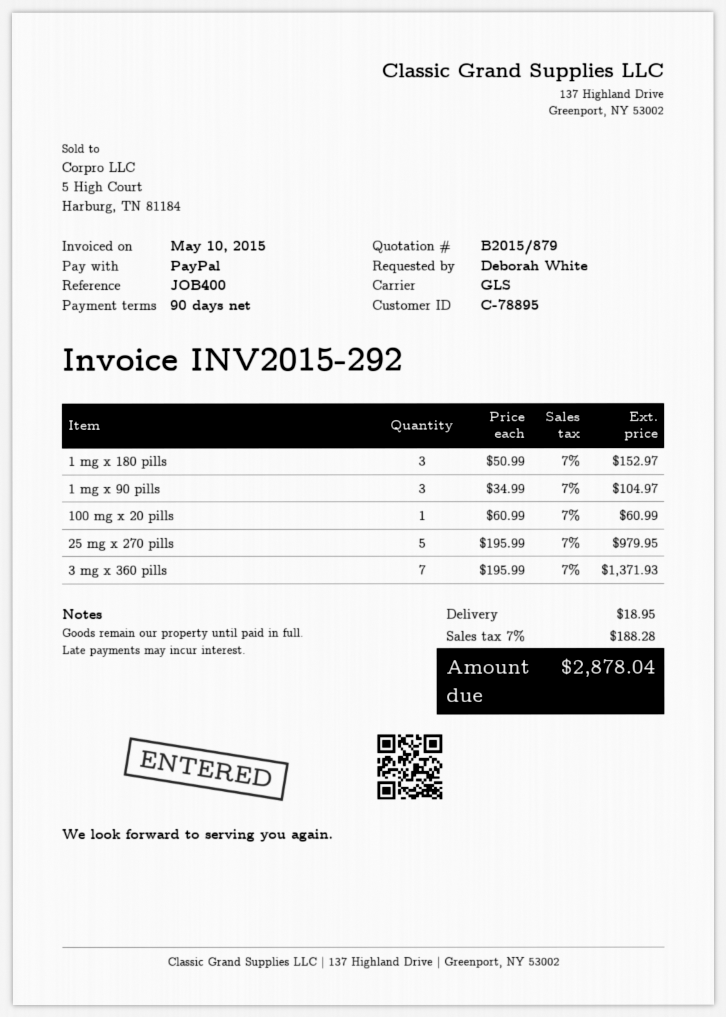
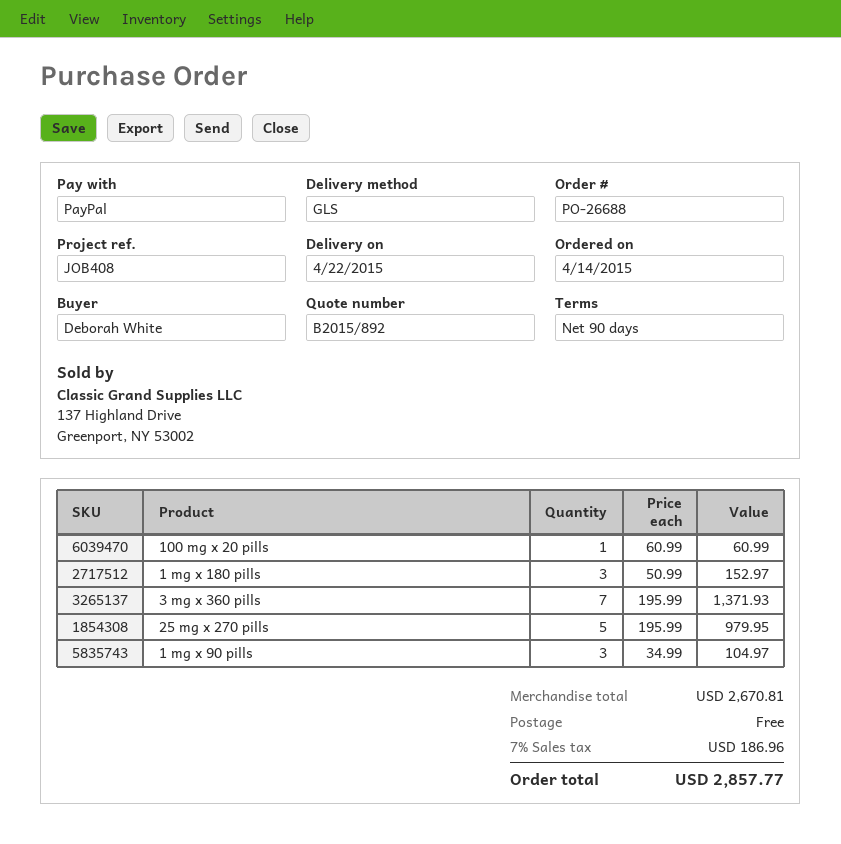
quote number: B2015/879 -> B2015/892
reference: JOB400 -> JOB408
shipping: 18.95 -> 0.00
tax: 7% = 188.28 -> 7% = 186.96
total: 2878.04 -> 2857.77

